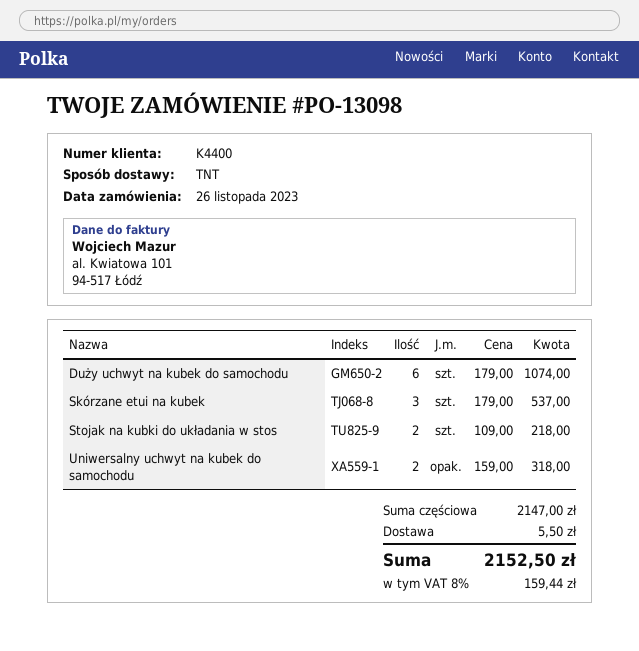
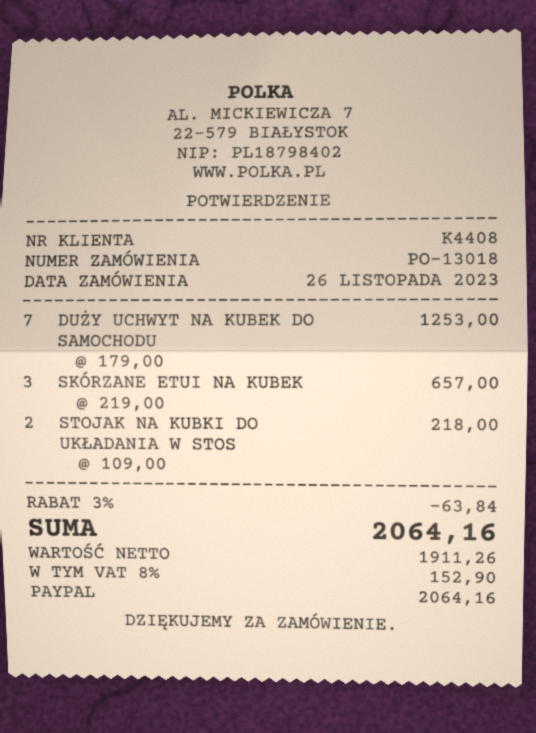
order number: PO-13098 -> PO-13018
customer number: K4400 -> K4408
Duży uchwyt na kubek do samochodu: 6 x 179.00 = 1074.00 -> 7 x 179.00 = 1253.00
Skórzane etui na kubek: 3 x 179.00 = 537.00 -> 3 x 219.00 = 657.00
Uniwersalny uchwyt na kubek do samochodu: 2 x 159.00 = 318.00 -> none
discount: none -> 3% = 63.84
shipping: 5.50 -> none
tax: 8% = 159.44 -> 8% = 152.90
total: 2152.50 -> 2064.16

